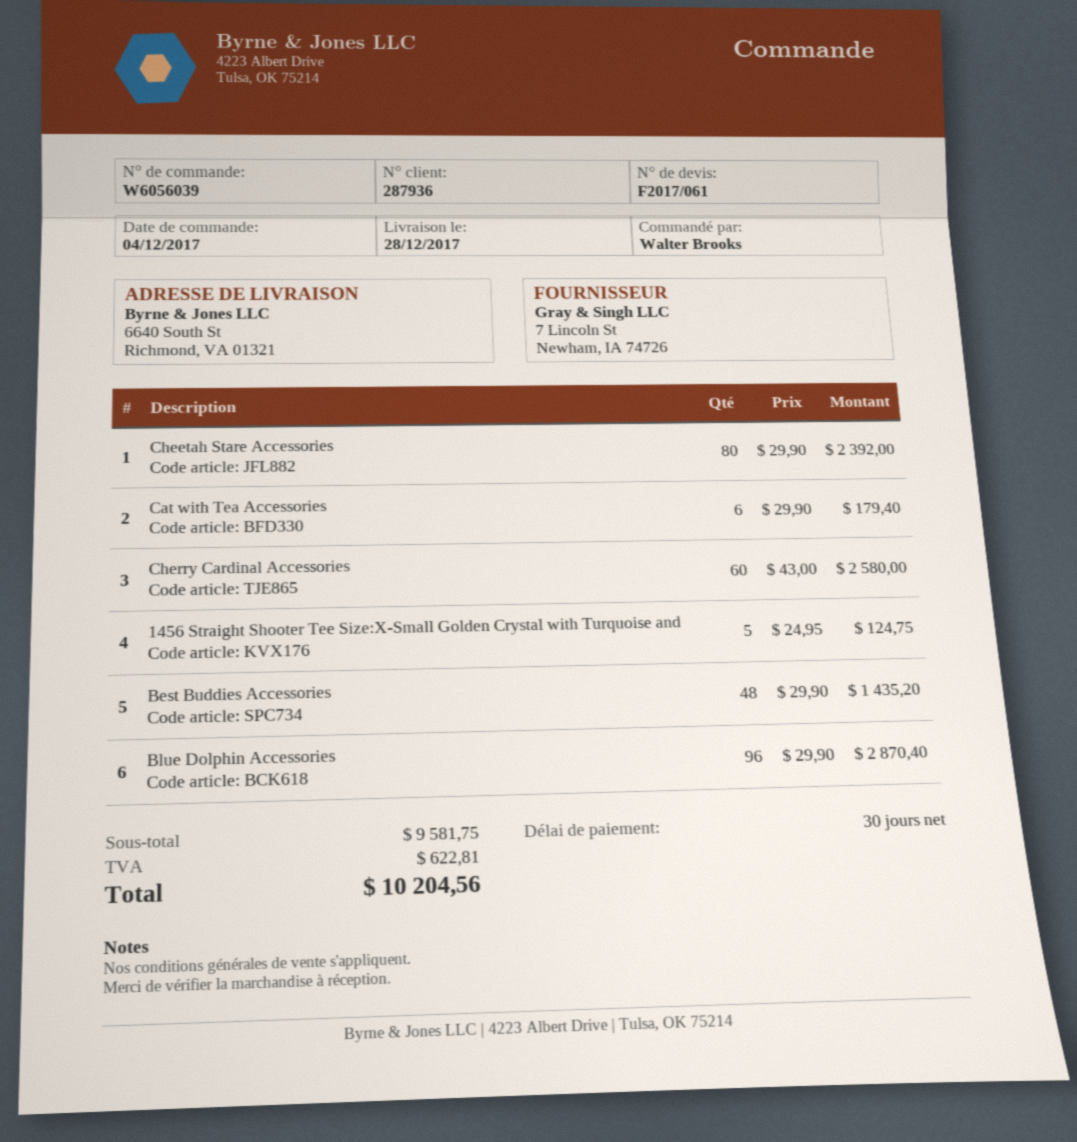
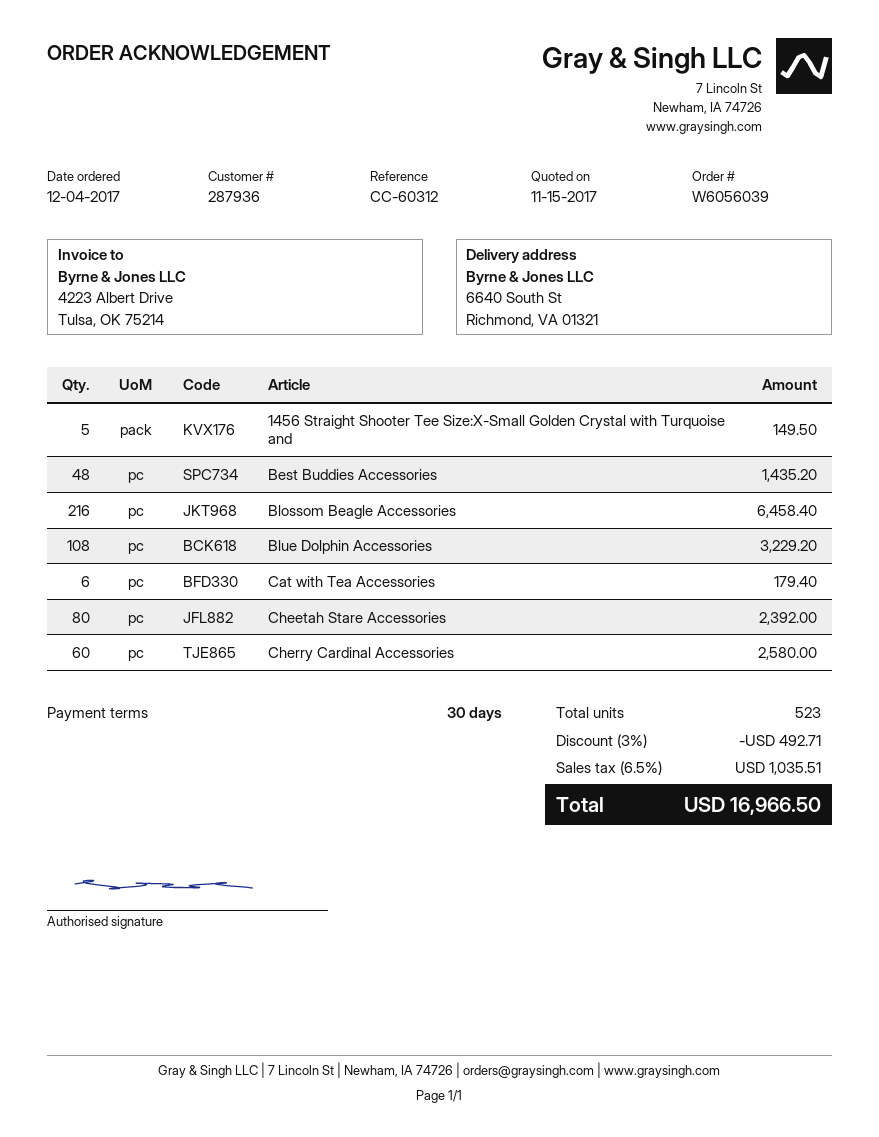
1456 Straight Shooter Tee Size:X-Small Golden Crystal with Turquoise and: 5 for 124.75 -> 5 for 149.50
Blue Dolphin Accessories: 96 for 2870.40 -> 108 for 3229.20
Blossom Beagle Accessories: none -> 216 for 6458.40
discount: none -> 3% = 492.71
tax: 622.81 -> 1035.51
total: 10204.56 -> 16966.50

